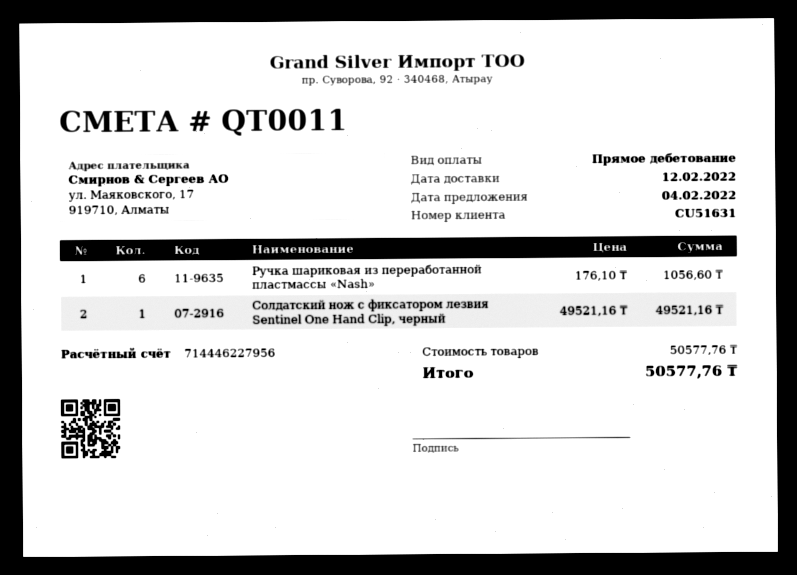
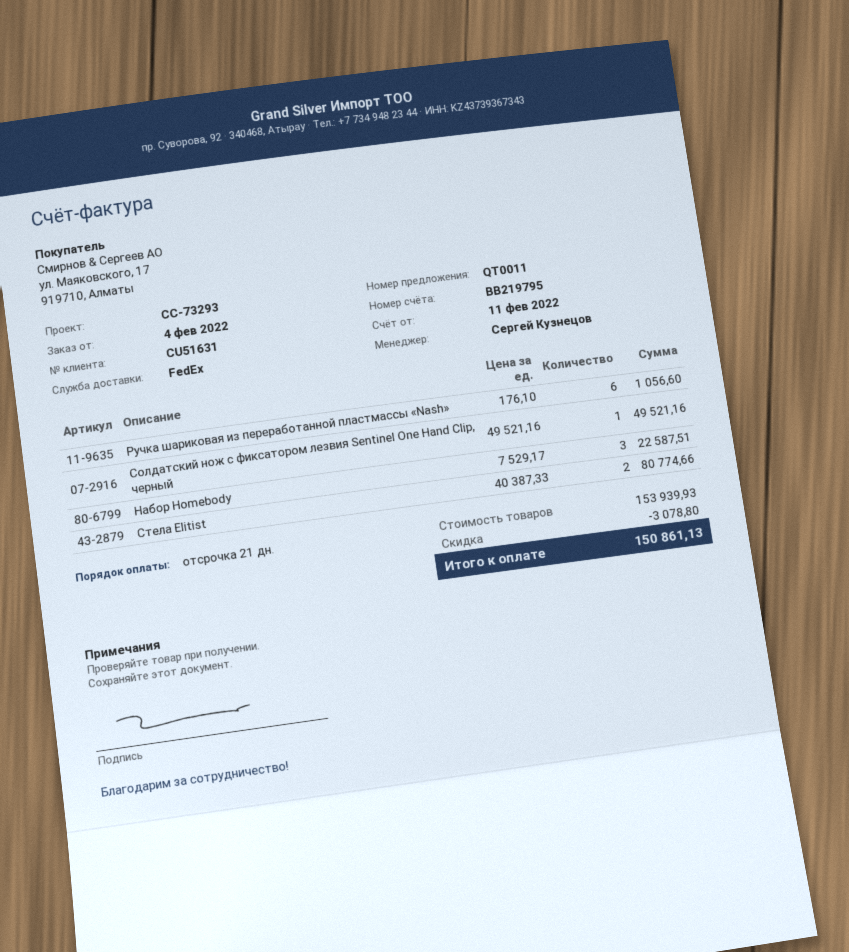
Набор Homebody: none -> 3 x 7529.17 = 22587.51
Стела Elitist: none -> 2 x 40387.33 = 80774.66
subtotal: 50577.76 -> 153939.93
discount: none -> 3078.80
total: 50577.76 -> 150861.13

